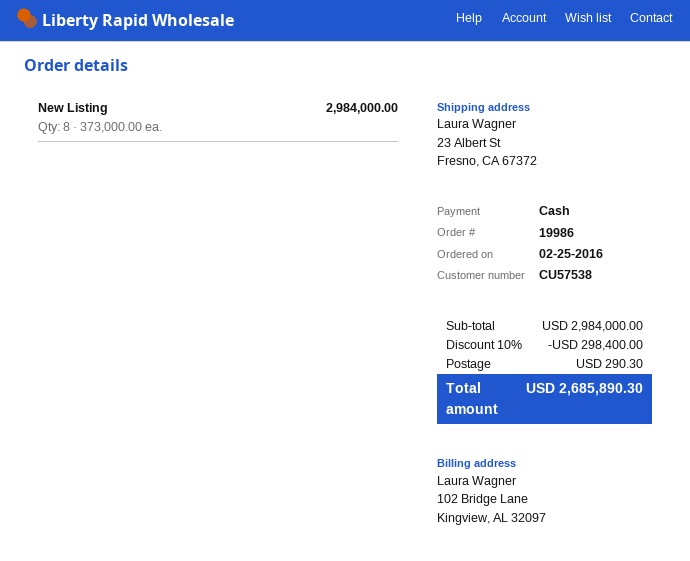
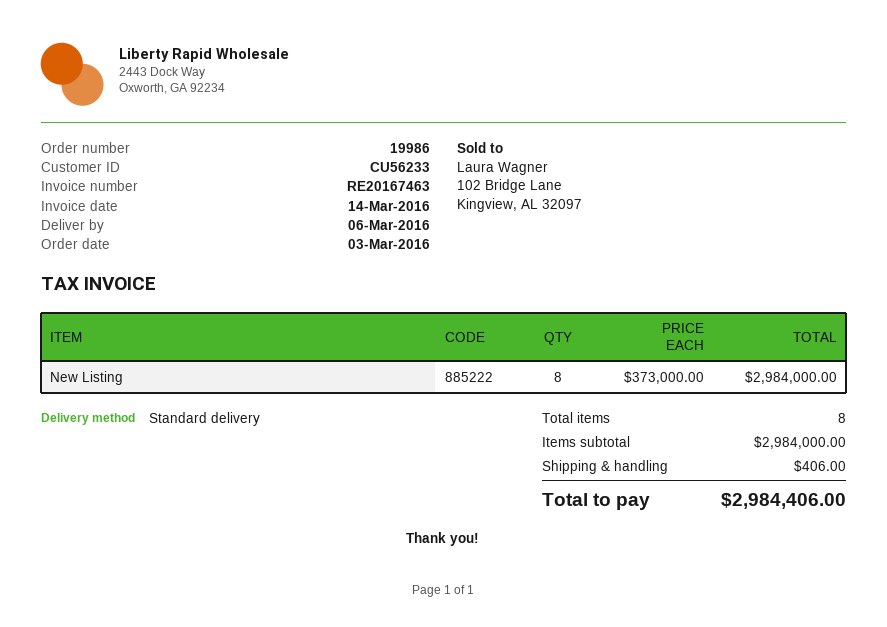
order date: 2016-02-25 -> 2016-03-03
customer number: CU57538 -> CU56233
discount: 10% = 298400.00 -> none
shipping: 290.30 -> 406.00
total: 2685890.30 -> 2984406.00

